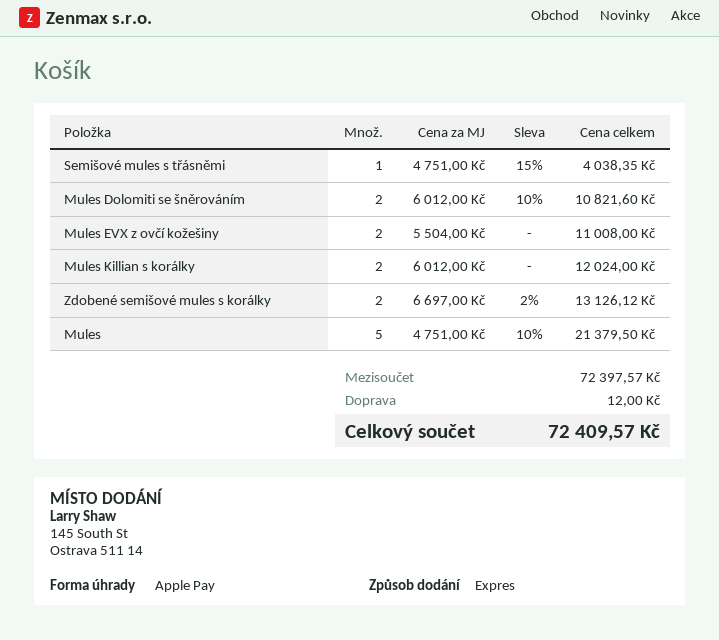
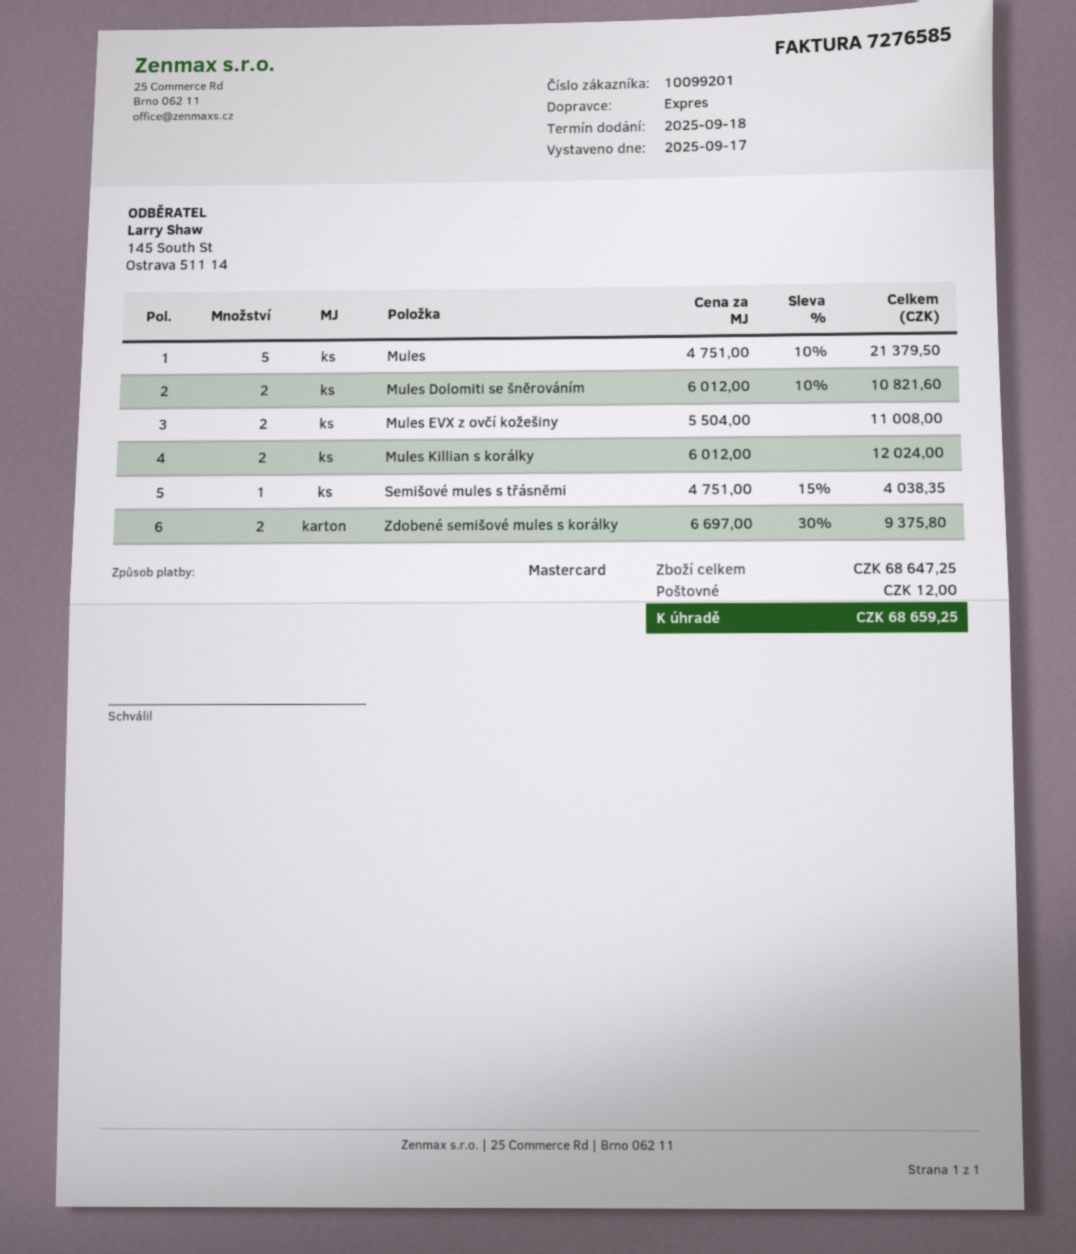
payment method: Apple Pay -> Mastercard
Zdobené semišové mules s korálky: 2 x 6697.00 - 2% = 13126.12 -> 2 x 6697.00 - 30% = 9375.80
subtotal: 72397.57 -> 68647.25
total: 72409.57 -> 68659.25

